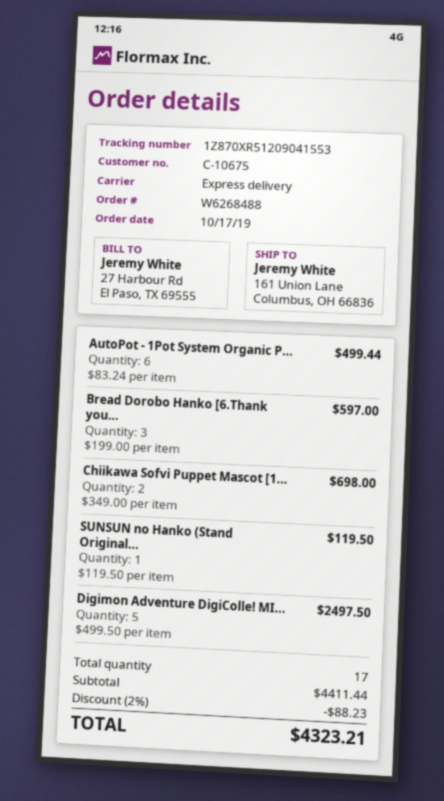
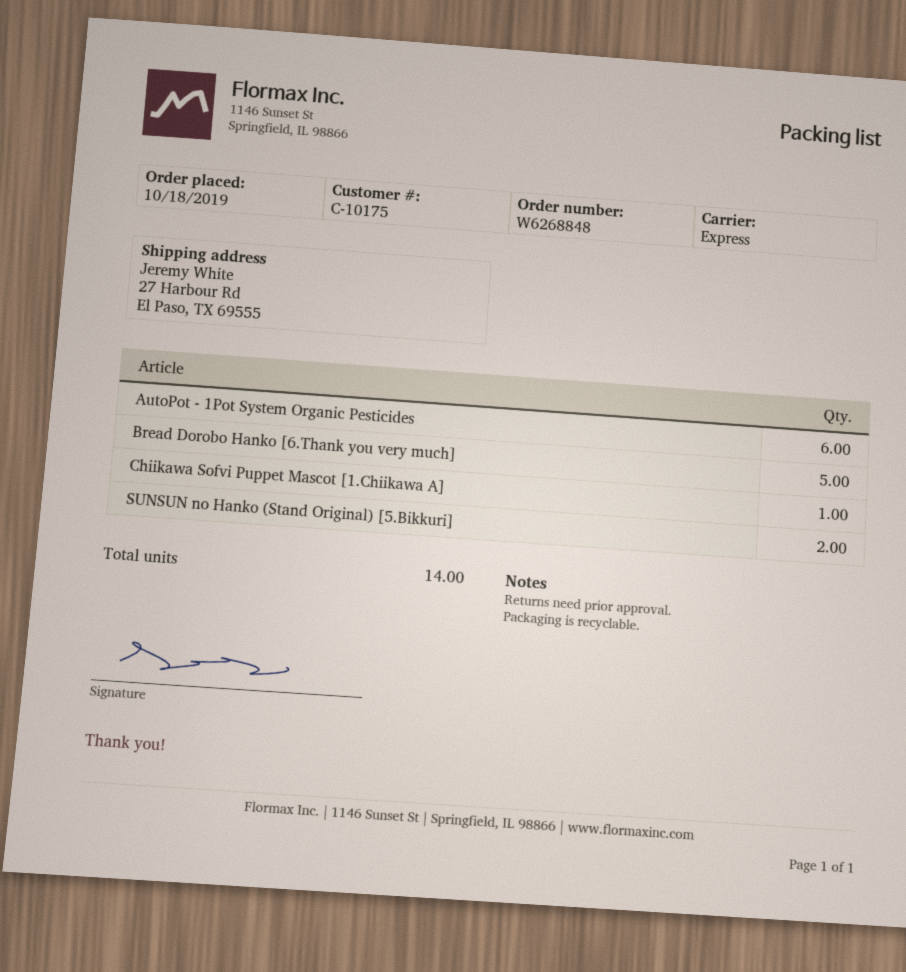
order number: W6268488 -> W6268848
order date: 2019-10-17 -> 2019-10-18
customer number: C-10675 -> C-10175
ship to: 161 Union Lane, Columbus, OH 66836 -> 27 Harbour Rd, El Paso, TX 69555
Bread Dorobo Hanko [6.Thank you...: 3 -> 5
Chiikawa Sofvi Puppet Mascot [1...: 2 -> 1
SUNSUN no Hanko (Stand Original...: 1 -> 2
Digimon Adventure DigiColle! MI...: 5 -> none
total quantity: 17 -> 14

